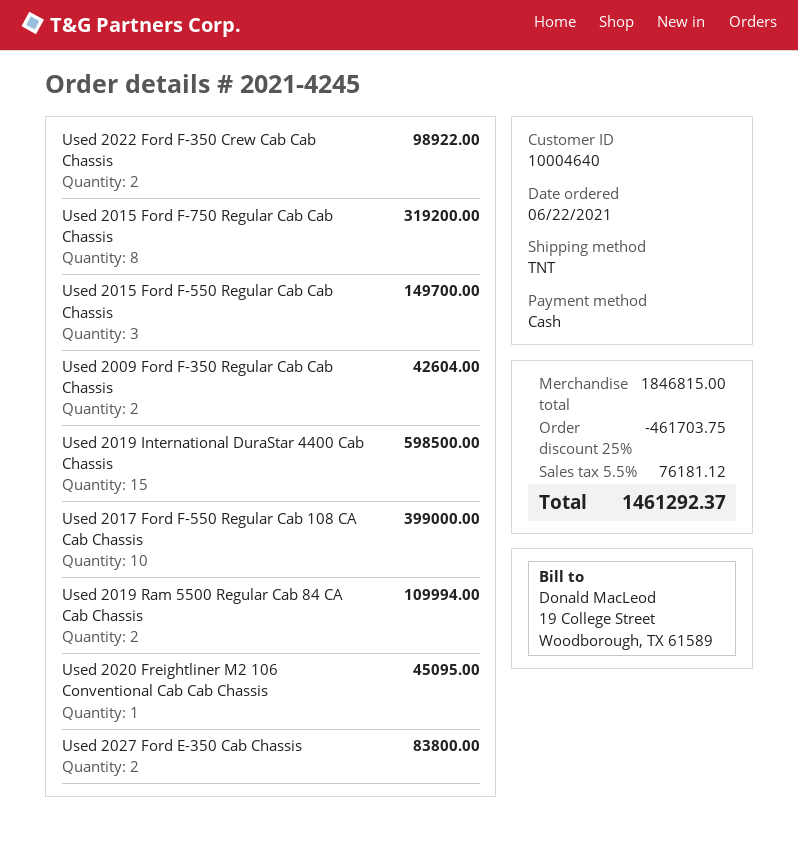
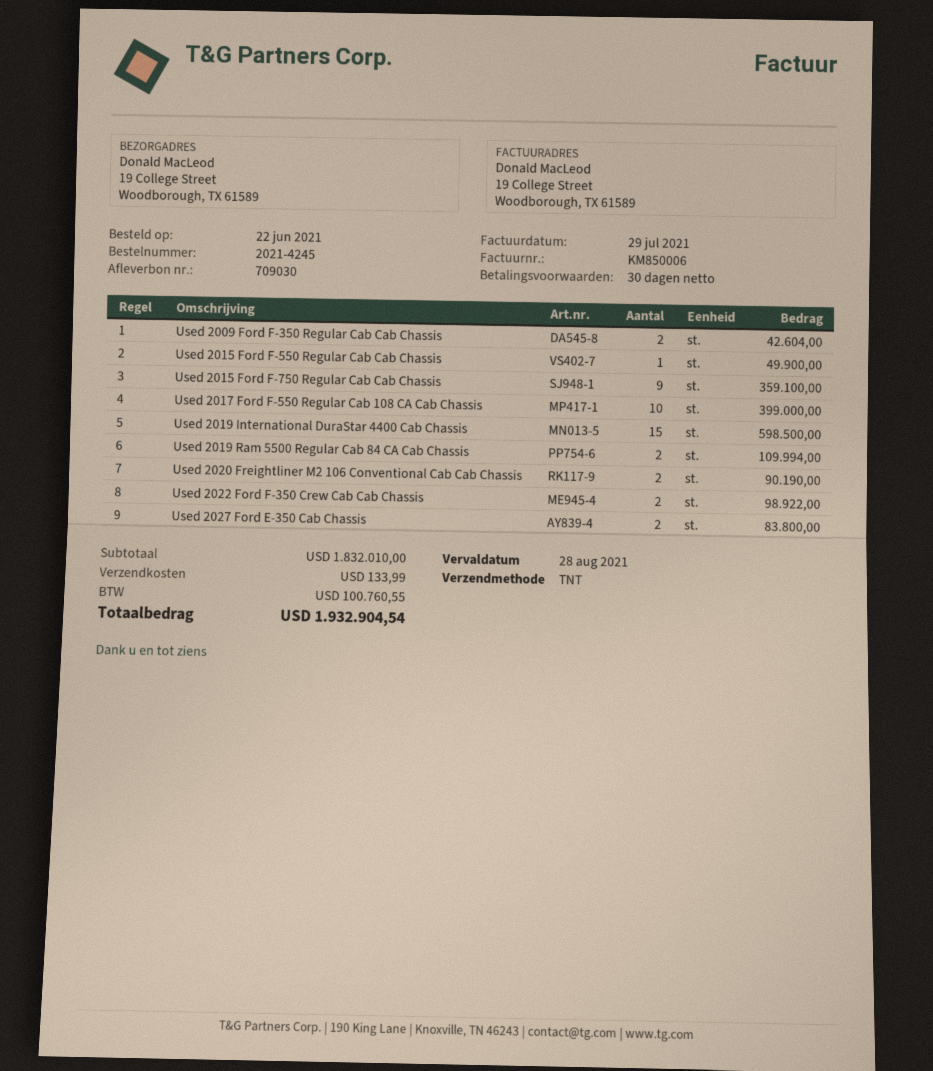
Used 2015 Ford F-750 Regular Cab Cab Chassis: 8 for 319200.00 -> 9 for 359100.00
Used 2015 Ford F-550 Regular Cab Cab Chassis: 3 for 149700.00 -> 1 for 49900.00
Used 2020 Freightliner M2 106 Conventional Cab Cab Chassis: 1 for 45095.00 -> 2 for 90190.00
subtotal: 1846815.00 -> 1832010.00
discount: 25% = 461703.75 -> none
shipping: none -> 133.99
tax: 76181.12 -> 100760.55
total: 1461292.37 -> 1932904.54

